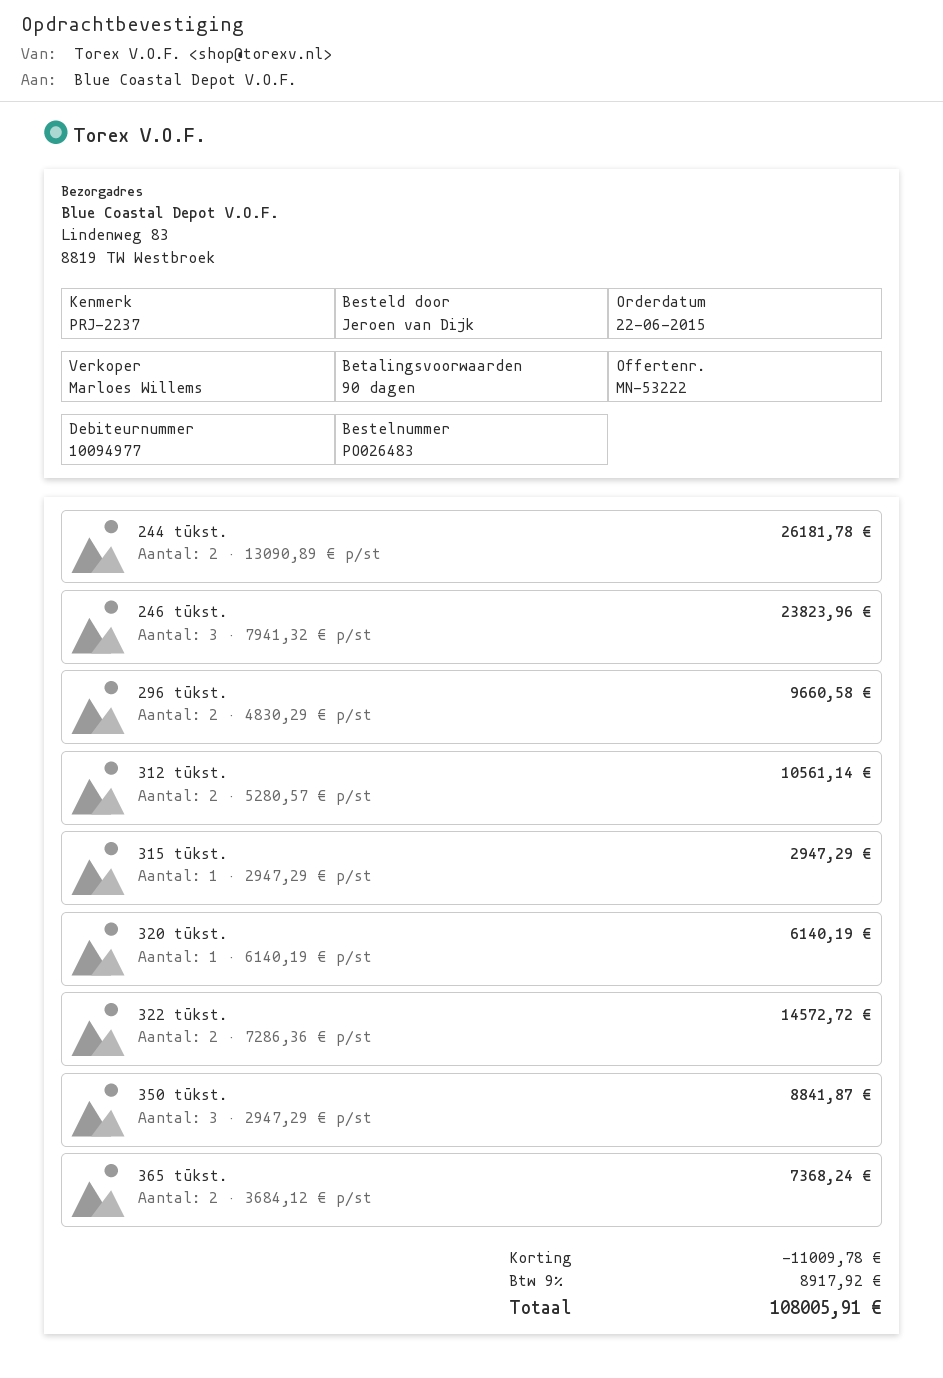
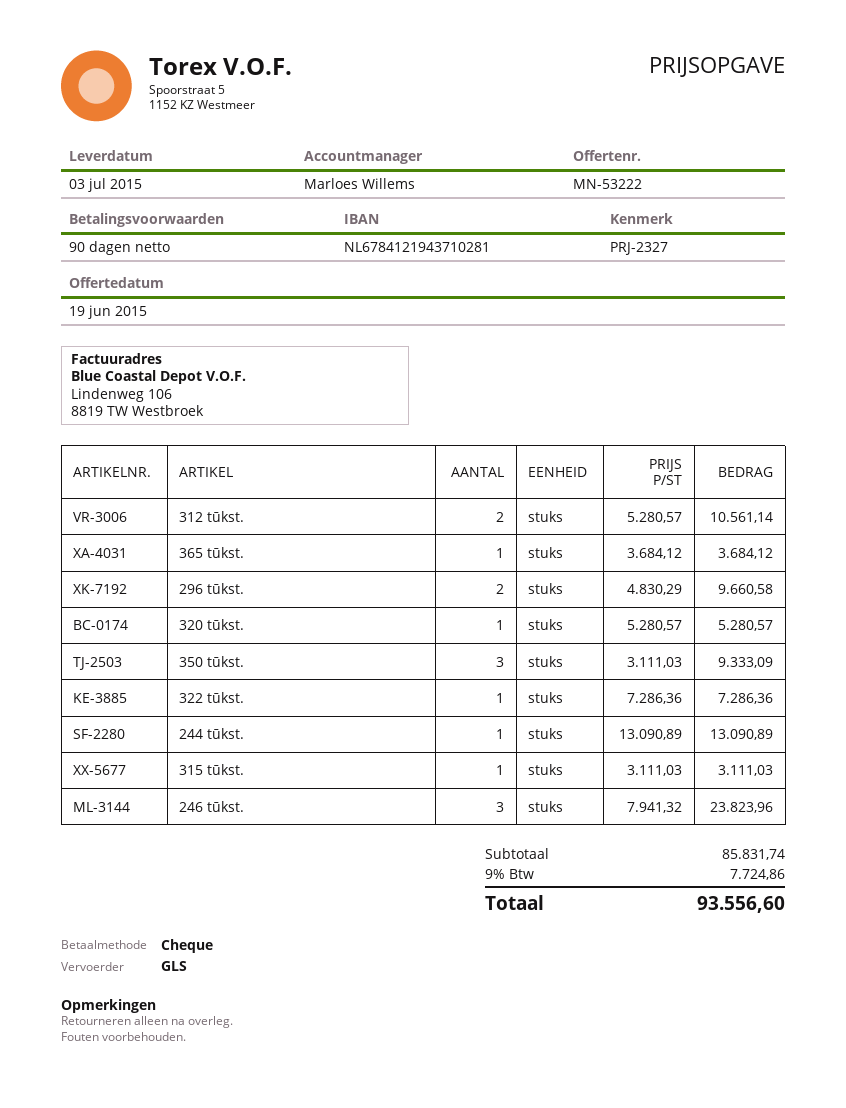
reference: PRJ-2237 -> PRJ-2327
244 tūkst.: 2 x 13090.89 = 26181.78 -> 1 x 13090.89 = 13090.89
315 tūkst.: 1 x 2947.29 = 2947.29 -> 1 x 3111.03 = 3111.03
320 tūkst.: 1 x 6140.19 = 6140.19 -> 1 x 5280.57 = 5280.57
322 tūkst.: 2 x 7286.36 = 14572.72 -> 1 x 7286.36 = 7286.36
350 tūkst.: 3 x 2947.29 = 8841.87 -> 3 x 3111.03 = 9333.09
365 tūkst.: 2 x 3684.12 = 7368.24 -> 1 x 3684.12 = 3684.12
discount: 11009.78 -> none
tax: 9% = 8917.92 -> 9% = 7724.86
total: 108005.91 -> 93556.60

